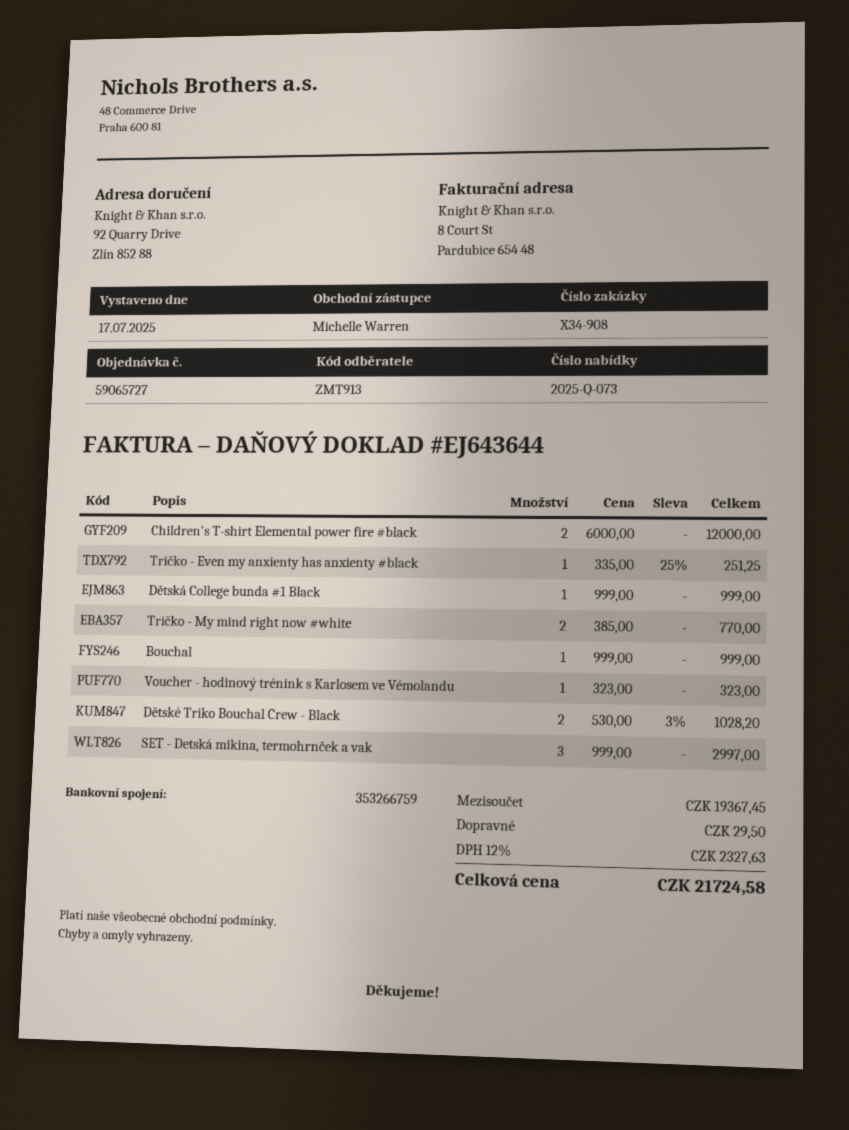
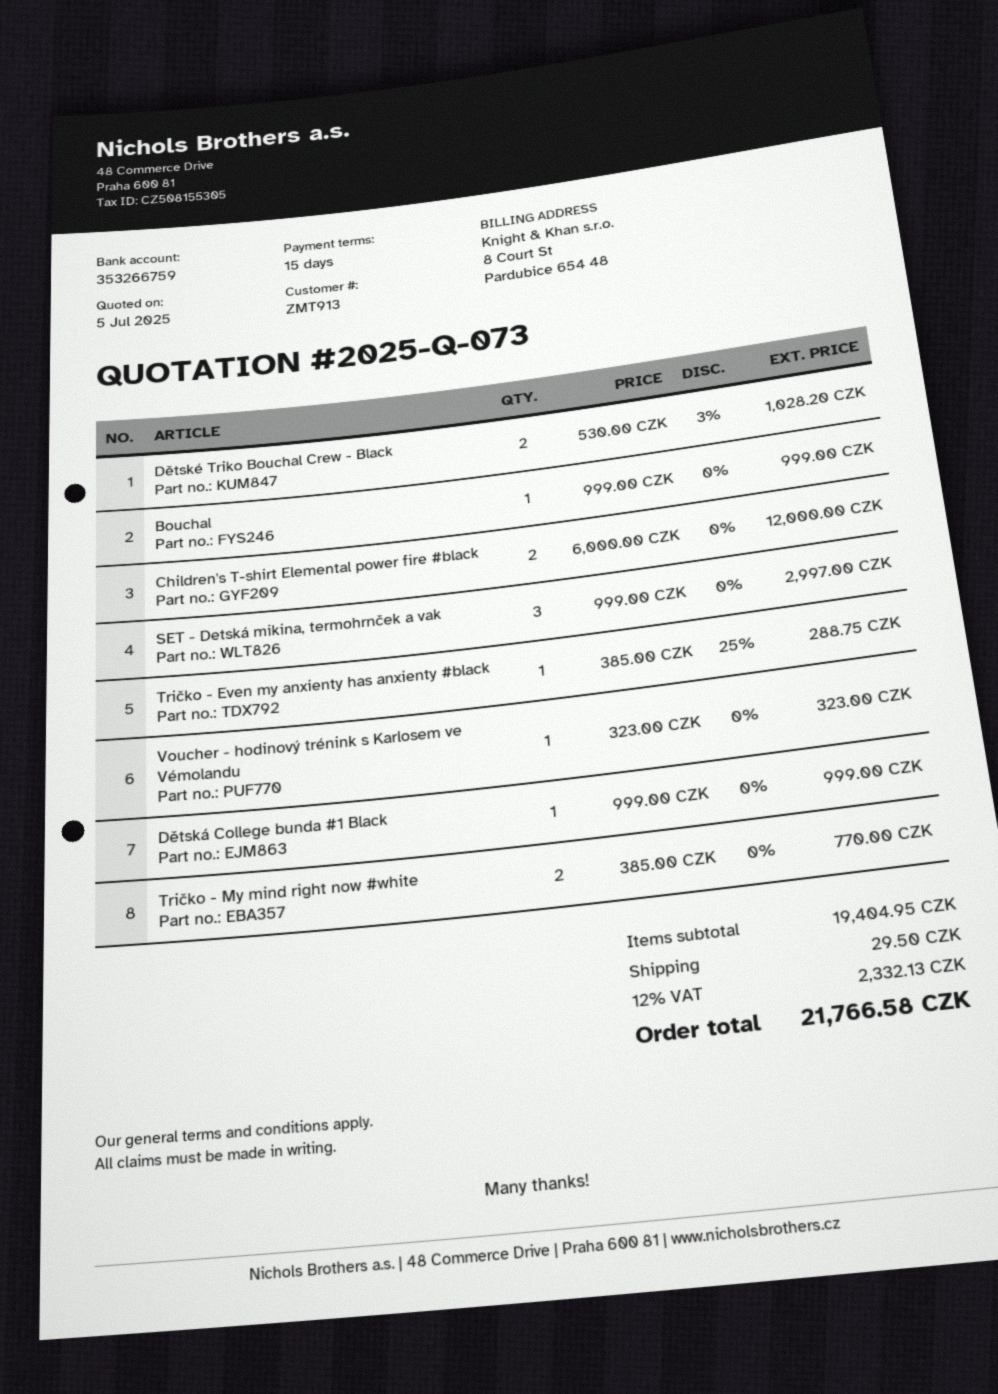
Tričko - Even my anxienty has anxienty #black: 1 x 335.00 - 25% = 251.25 -> 1 x 385.00 - 25% = 288.75
subtotal: 19367.45 -> 19404.95
tax: 12% = 2327.63 -> 12% = 2332.13
total: 21724.58 -> 21766.58

